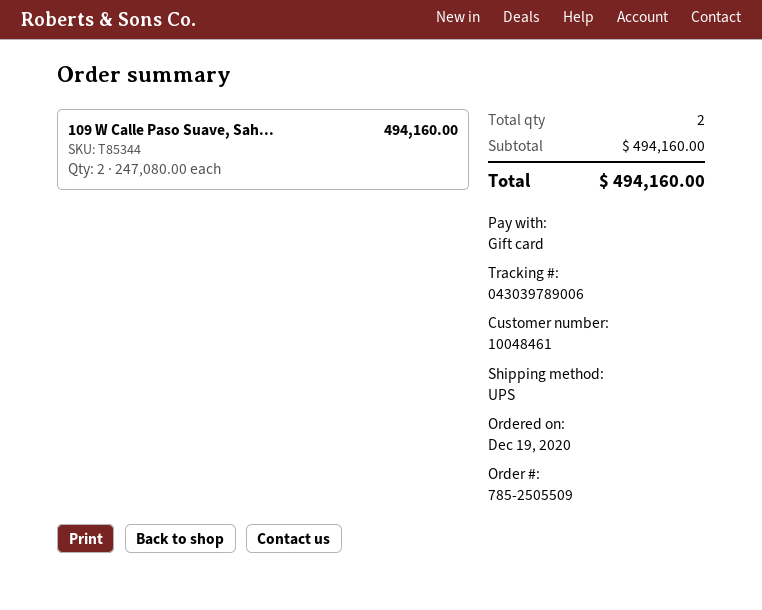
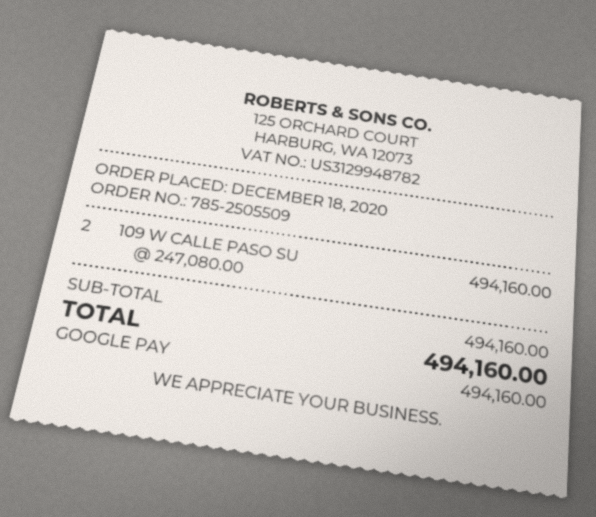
order date: 2020-12-19 -> 2020-12-18
payment method: gift card -> Google Pay

